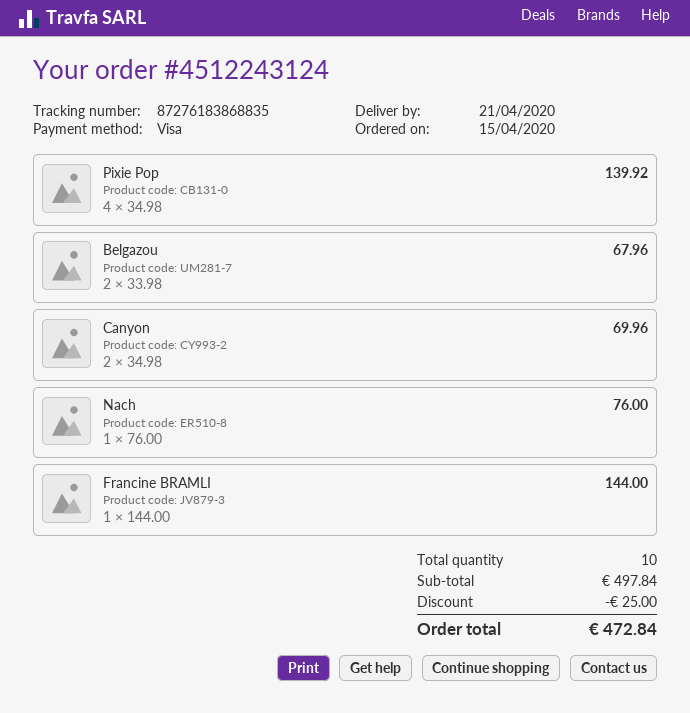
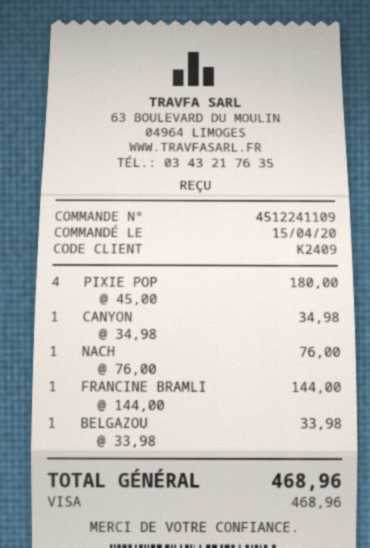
order number: 4512243124 -> 4512241109
Pixie Pop: 4 x 34.98 = 139.92 -> 4 x 45.00 = 180.00
Belgazou: 2 x 33.98 = 67.96 -> 1 x 33.98 = 33.98
Canyon: 2 x 34.98 = 69.96 -> 1 x 34.98 = 34.98
discount: 25.00 -> none
total: 472.84 -> 468.96

